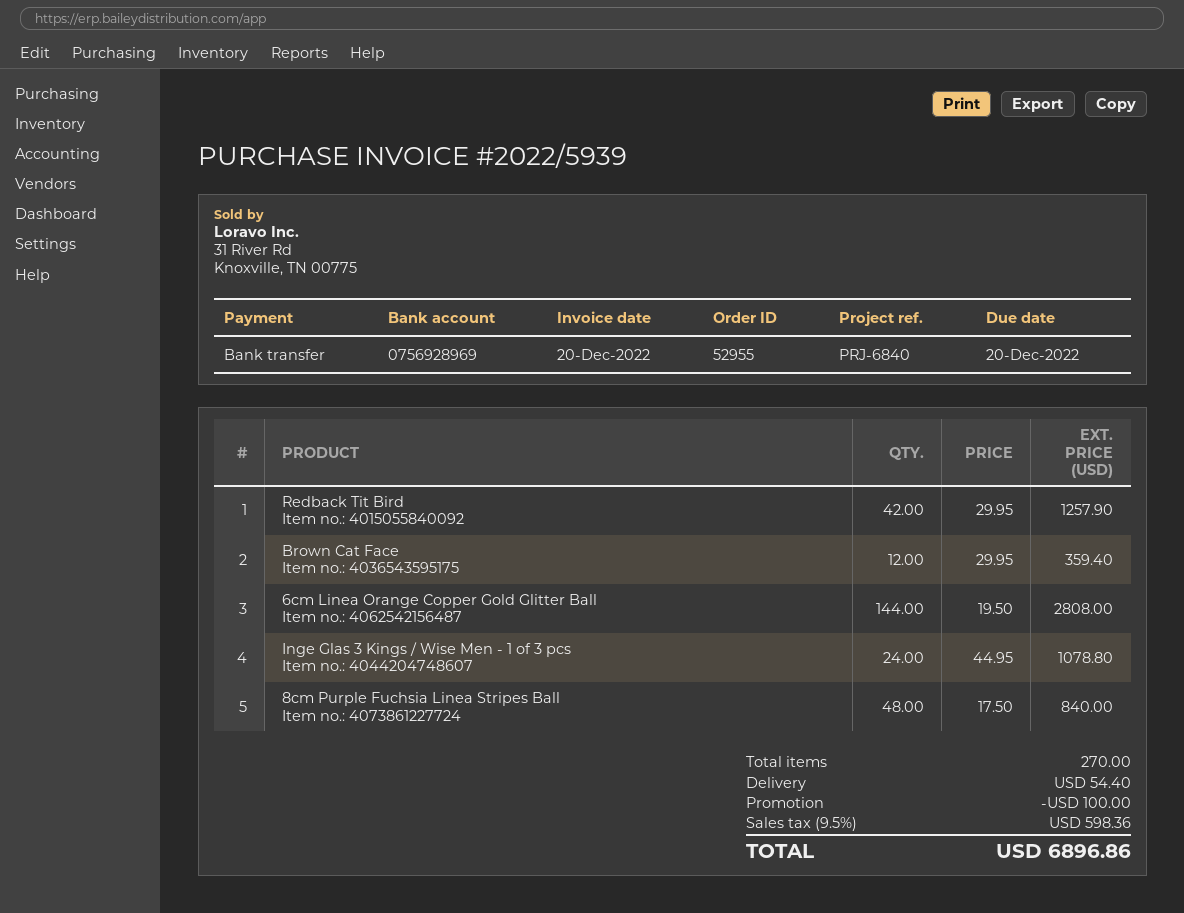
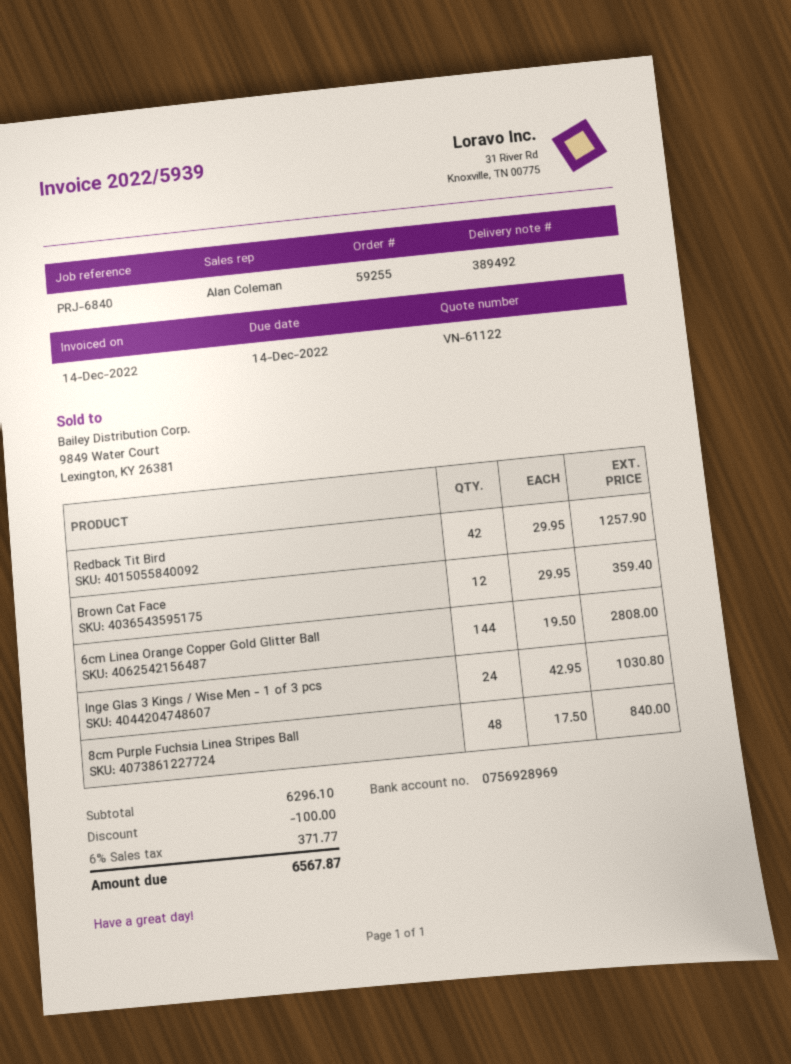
order number: 52955 -> 59255
invoice date: 2022-12-20 -> 2022-12-14
due date: 2022-12-20 -> 2022-12-14
Inge Glas 3 Kings / Wise Men - 1 of 3 pcs: 24 x 44.95 = 1078.80 -> 24 x 42.95 = 1030.80
shipping: 54.40 -> none
tax: 9.5% = 598.36 -> 6% = 371.77
total: 6896.86 -> 6567.87

